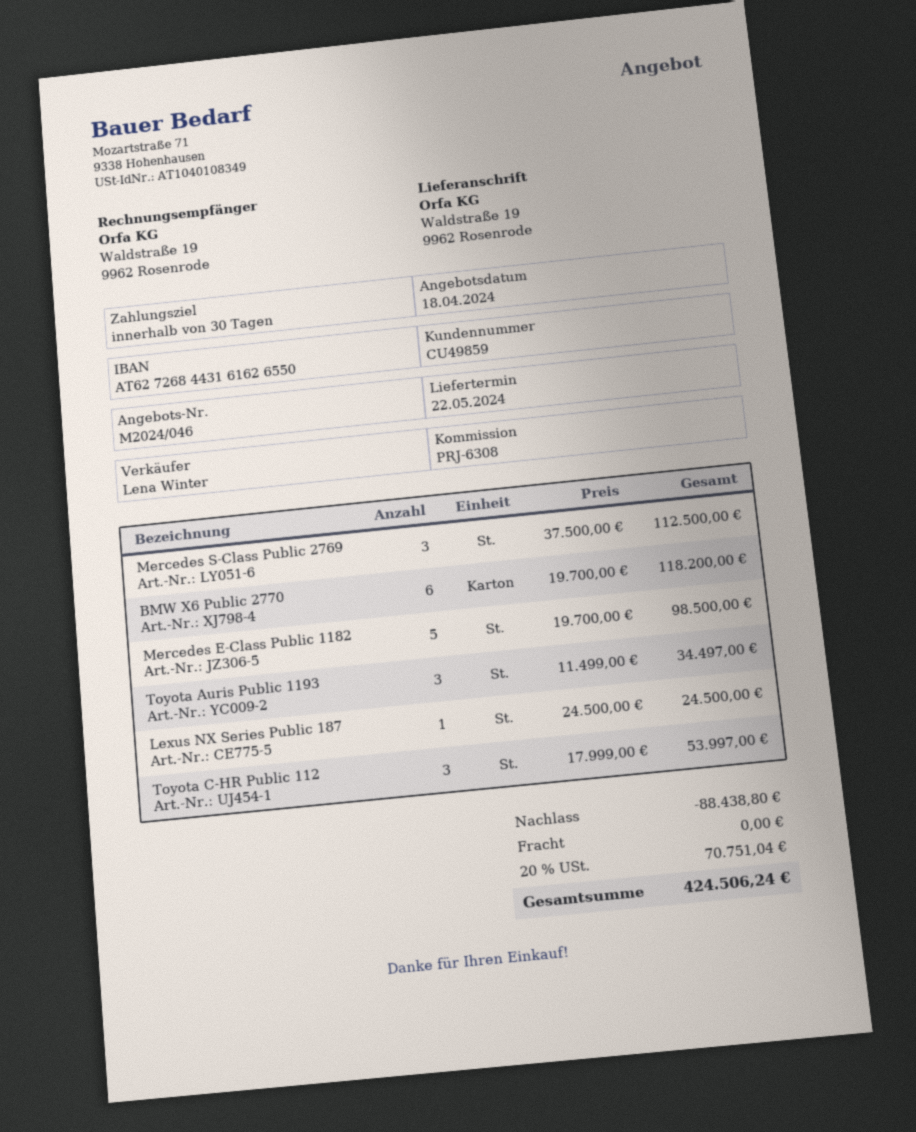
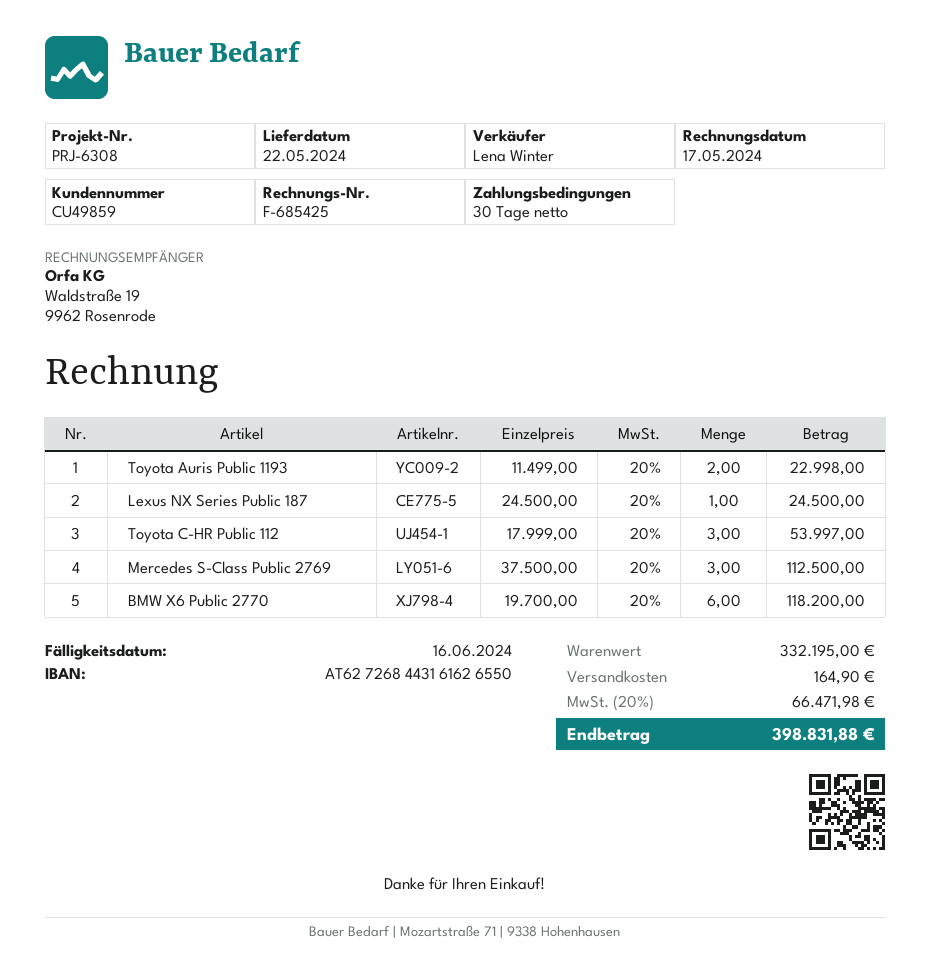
Mercedes E-Class Public 1182: 5 x 19700.00 = 98500.00 -> none
Toyota Auris Public 1193: 3 x 11499.00 = 34497.00 -> 2 x 11499.00 = 22998.00
discount: 88438.80 -> none
shipping: 0.00 -> 164.90
tax: 20% = 70751.04 -> 20% = 66471.98
total: 424506.24 -> 398831.88

